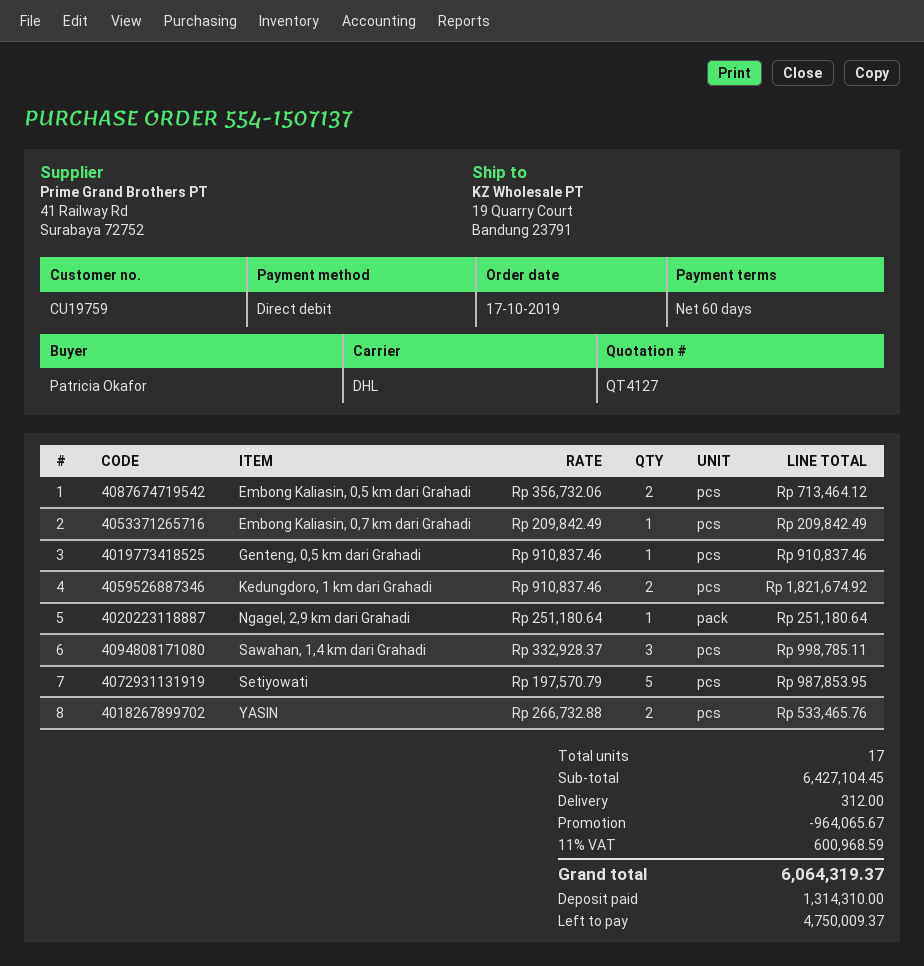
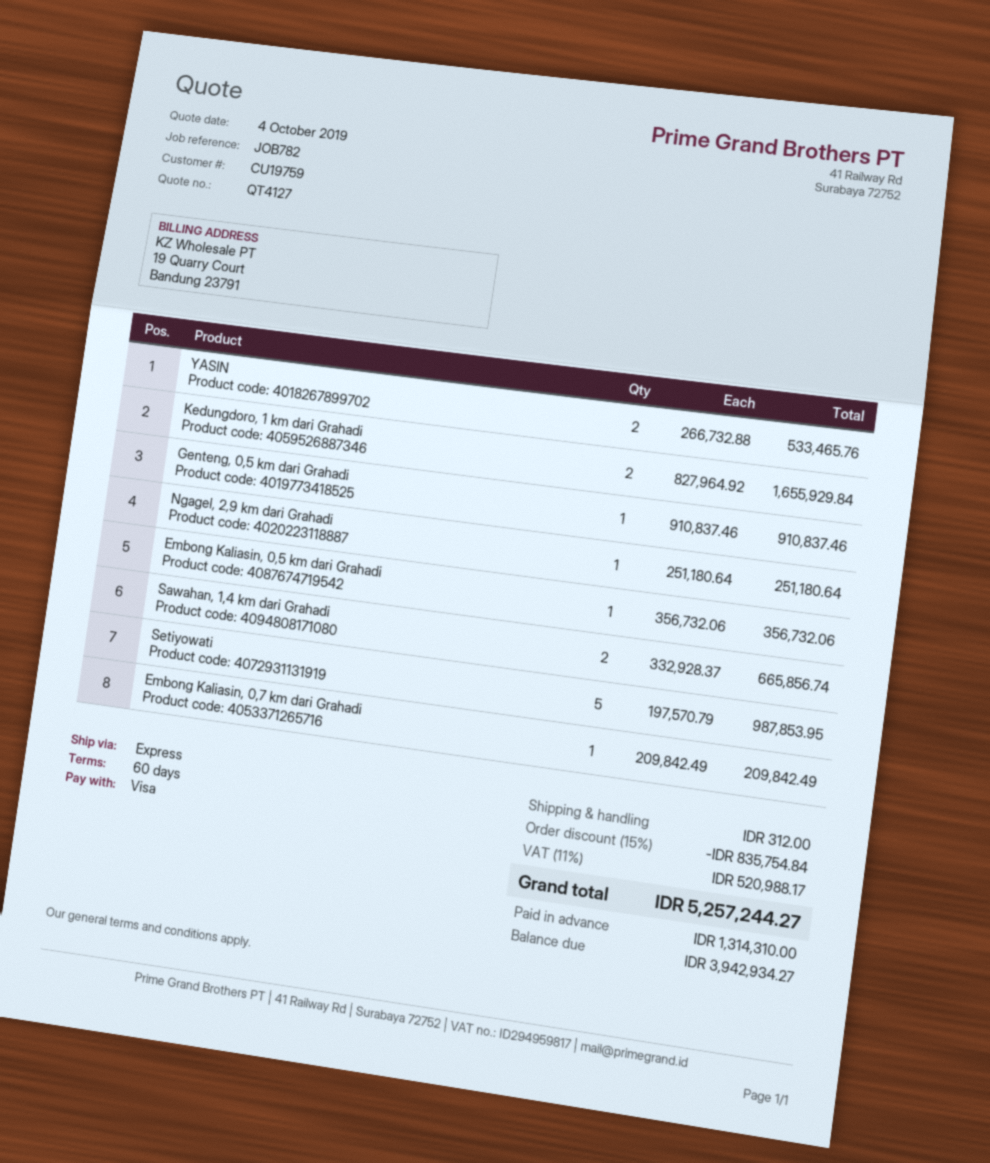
payment method: direct debit -> Visa
shipping method: DHL -> express
Embong Kaliasin, 0,5 km dari Grahadi: 2 x 356732.06 = 713464.12 -> 1 x 356732.06 = 356732.06
Kedungdoro, 1 km dari Grahadi: 2 x 910837.46 = 1821674.92 -> 2 x 827964.92 = 1655929.84
Sawahan, 1,4 km dari Grahadi: 3 x 332928.37 = 998785.11 -> 2 x 332928.37 = 665856.74
discount: 964065.67 -> 835754.84
tax: 11% = 600968.59 -> 11% = 520988.17
total: 6064319.37 -> 5257244.27
balance: 4750009.37 -> 3942934.27

